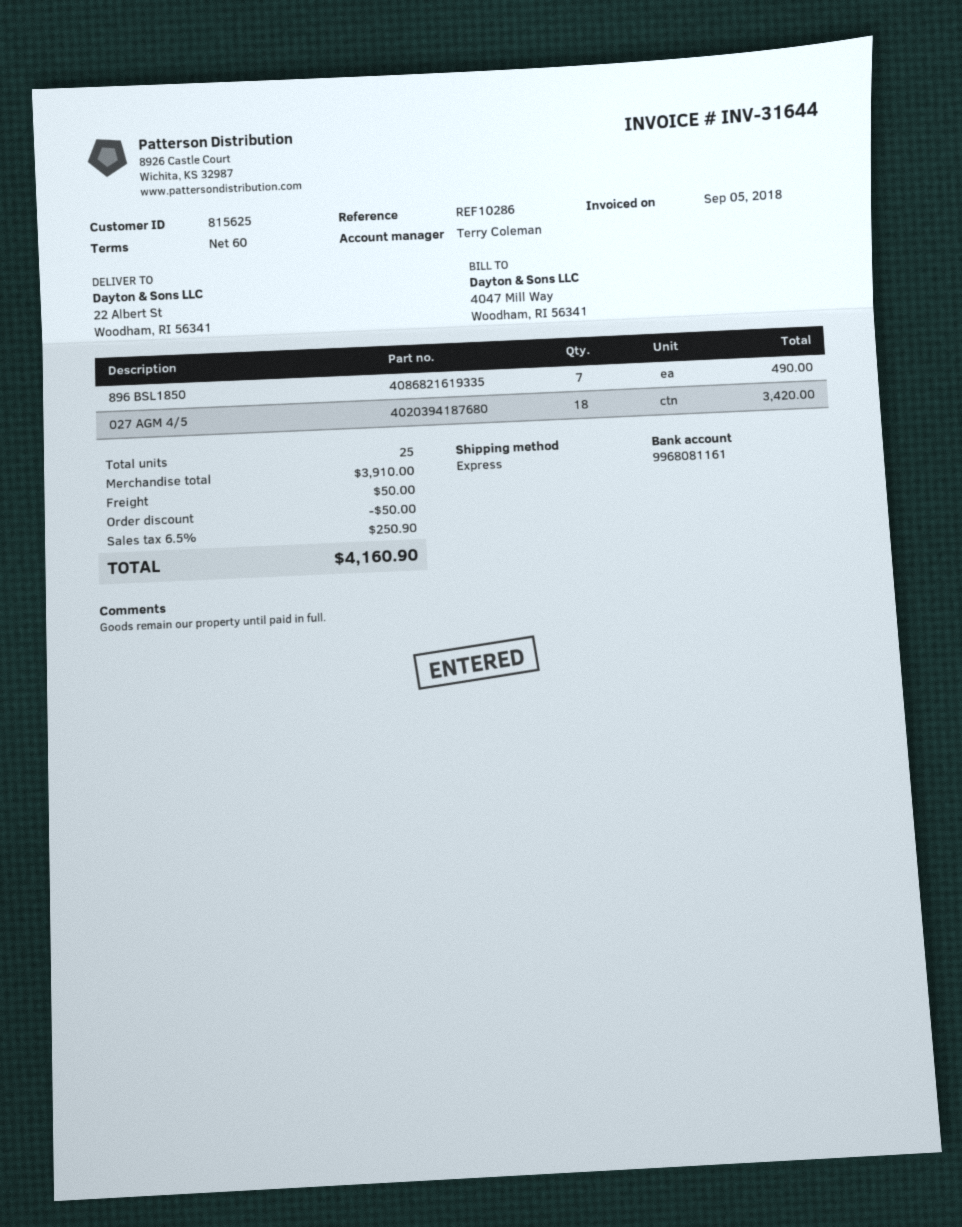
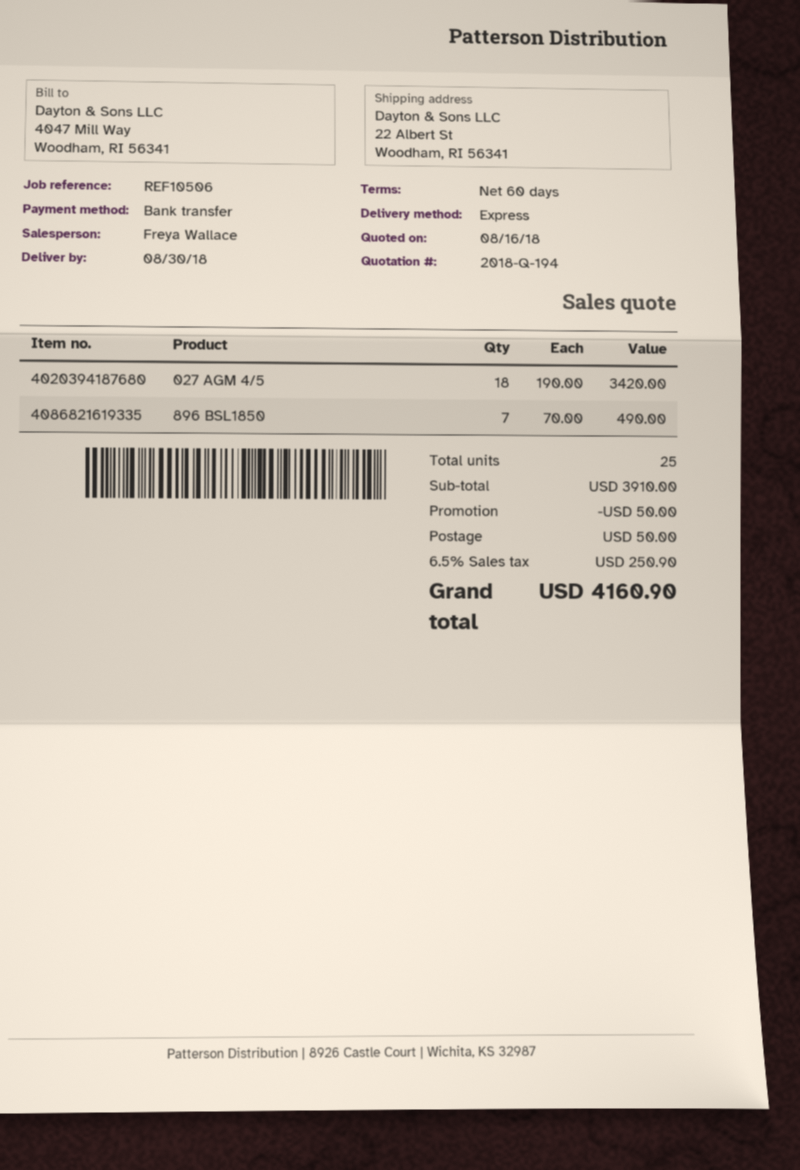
reference: REF10286 -> REF10506
sales rep: Terry Coleman -> Freya Wallace

